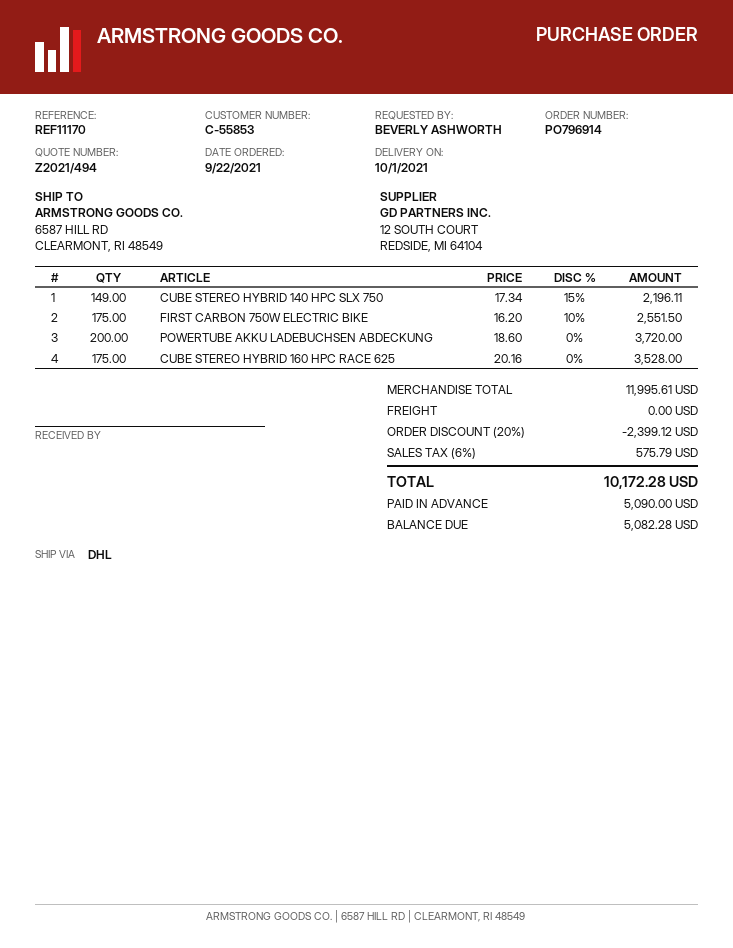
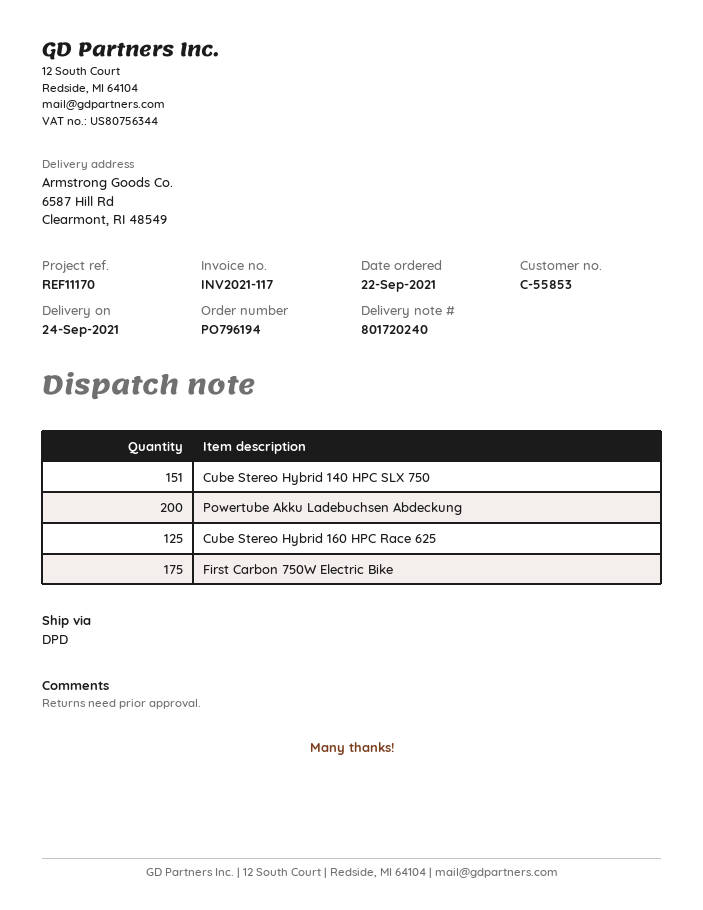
order number: PO796914 -> PO796194
delivery date: 2021-10-01 -> 2021-09-24
shipping method: DHL -> DPD
CUBE STEREO HYBRID 140 HPC SLX 750: 149 -> 151
CUBE STEREO HYBRID 160 HPC RACE 625: 175 -> 125

